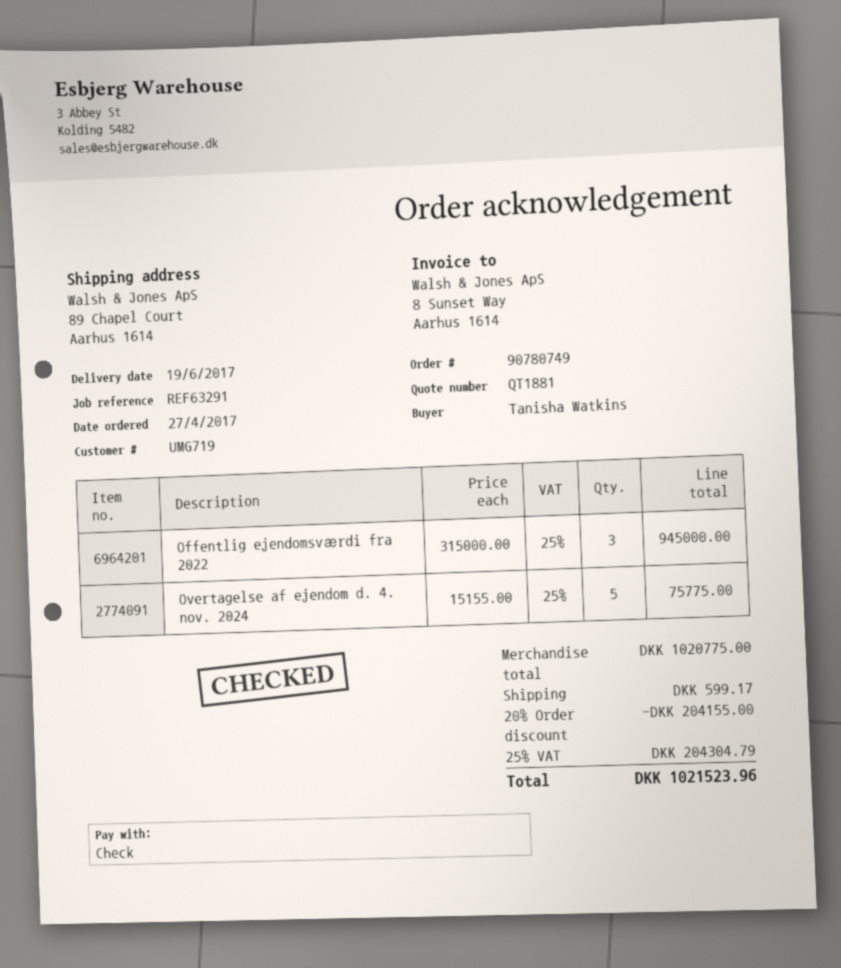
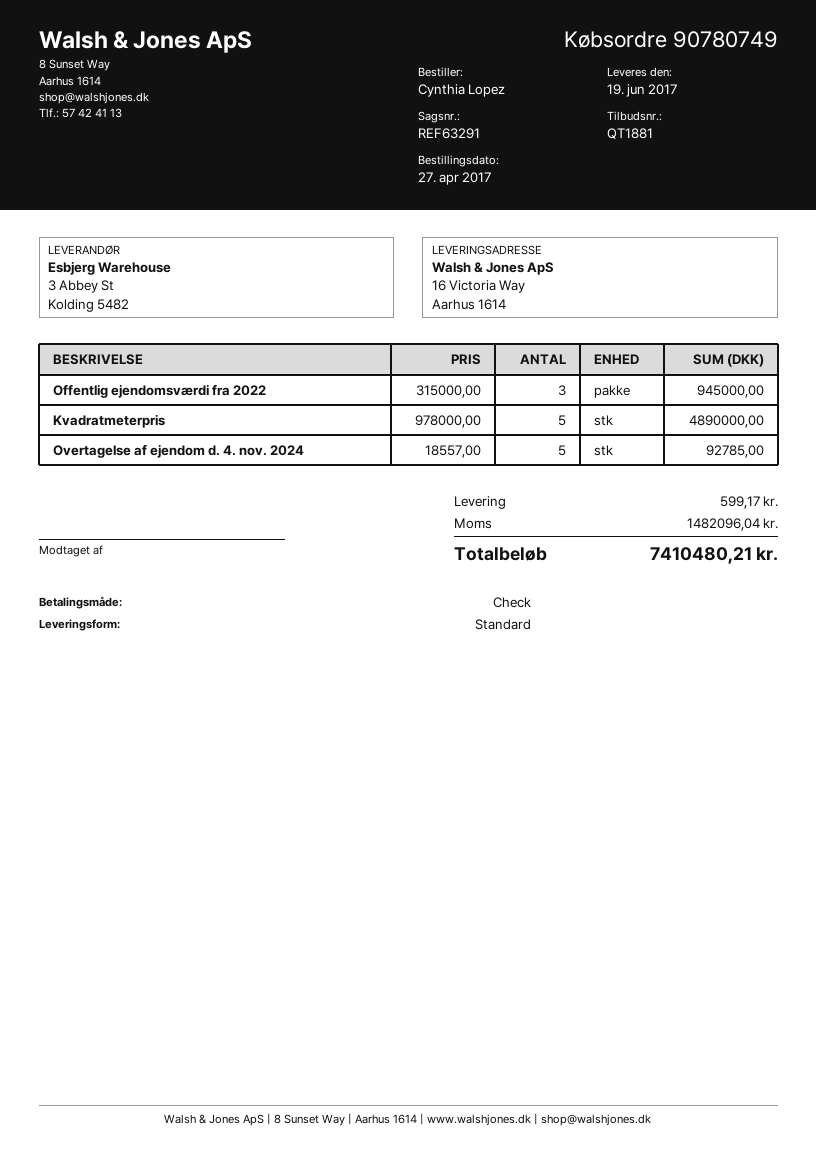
ordered by: Tanisha Watkins -> Cynthia Lopez
ship to: 89 Chapel Court, Aarhus 1614 -> 16 Victoria Way, Aarhus 1614
Overtagelse af ejendom d. 4. nov. 2024: 5 x 15155.00 = 75775.00 -> 5 x 18557.00 = 92785.00
Kvadratmeterpris: none -> 5 x 978000.00 = 4890000.00
discount: 20% = 204155.00 -> none
tax: 204304.79 -> 1482096.04
total: 1021523.96 -> 7410480.21

